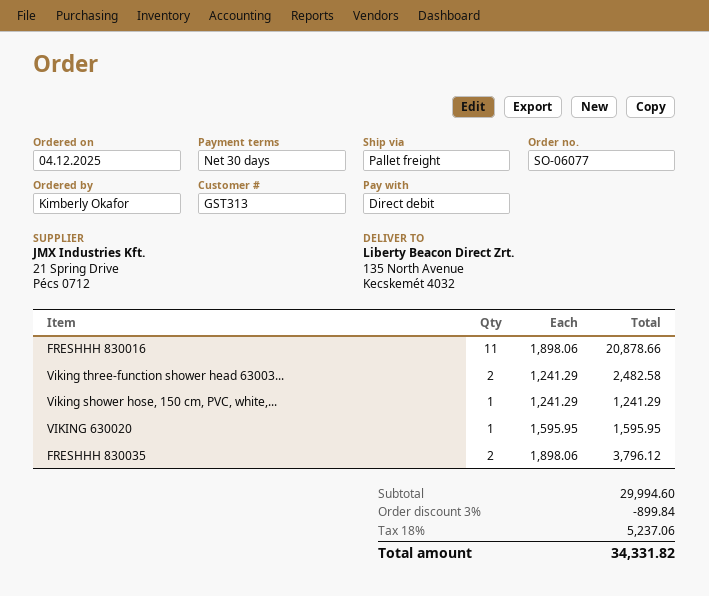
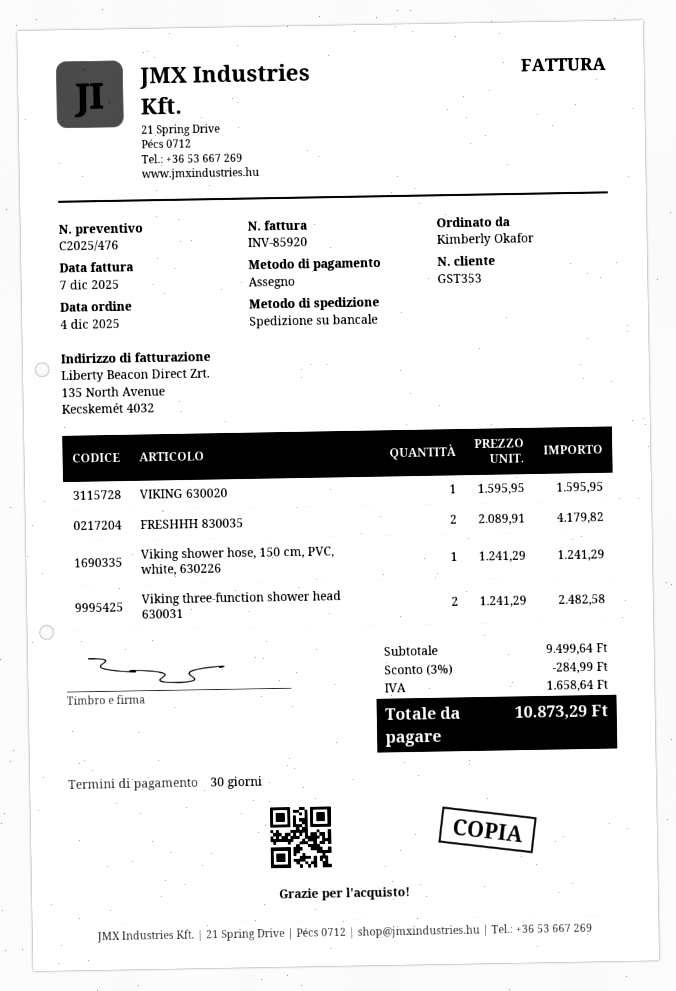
customer number: GST313 -> GST353
payment method: direct debit -> cheque
FRESHHH 830016: 11 x 1898.06 = 20878.66 -> none
FRESHHH 830035: 2 x 1898.06 = 3796.12 -> 2 x 2089.91 = 4179.82
subtotal: 29994.60 -> 9499.64
discount: 3% = 899.84 -> 3% = 284.99
tax: 5237.06 -> 1658.64
total: 34331.82 -> 10873.29

